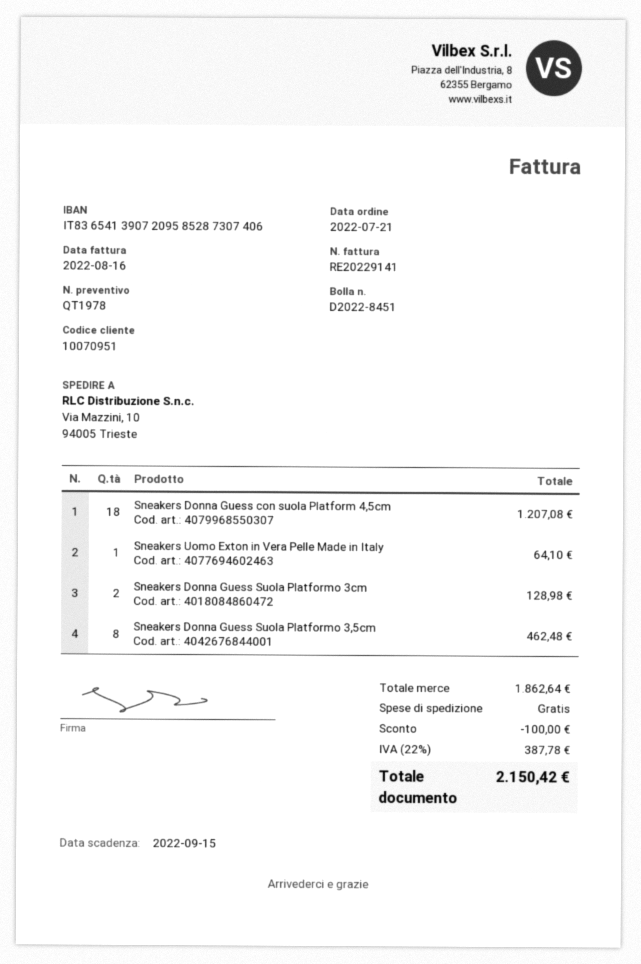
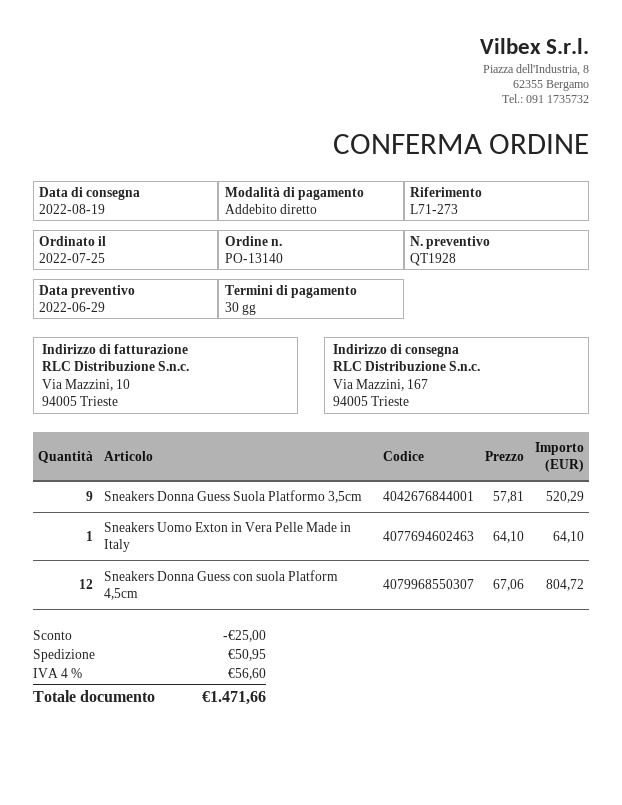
quote number: QT1978 -> QT1928
order date: 2022-07-21 -> 2022-07-25
ship to: Via Mazzini, 10, 94005 Trieste -> Via Mazzini, 167, 94005 Trieste
Sneakers Donna Guess con suola Platform 4,5cm: 18 for 1207.08 -> 12 for 804.72
Sneakers Donna Guess Suola Platformo 3cm: 2 for 128.98 -> none
Sneakers Donna Guess Suola Platformo 3,5cm: 8 for 462.48 -> 9 for 520.29
discount: 100.00 -> 25.00
shipping: 0.00 -> 50.95
tax: 22% = 387.78 -> 4% = 56.60
total: 2150.42 -> 1471.66

